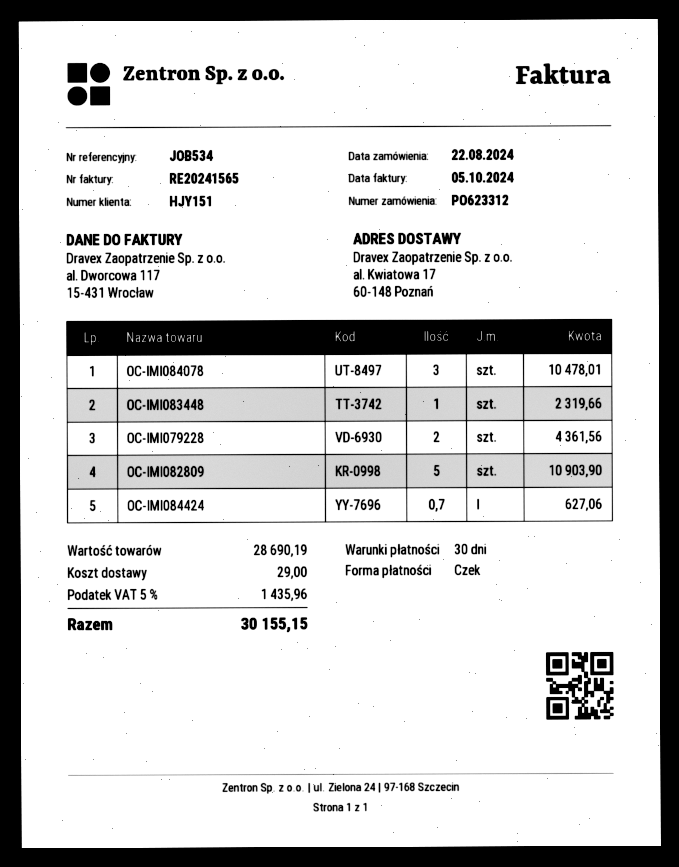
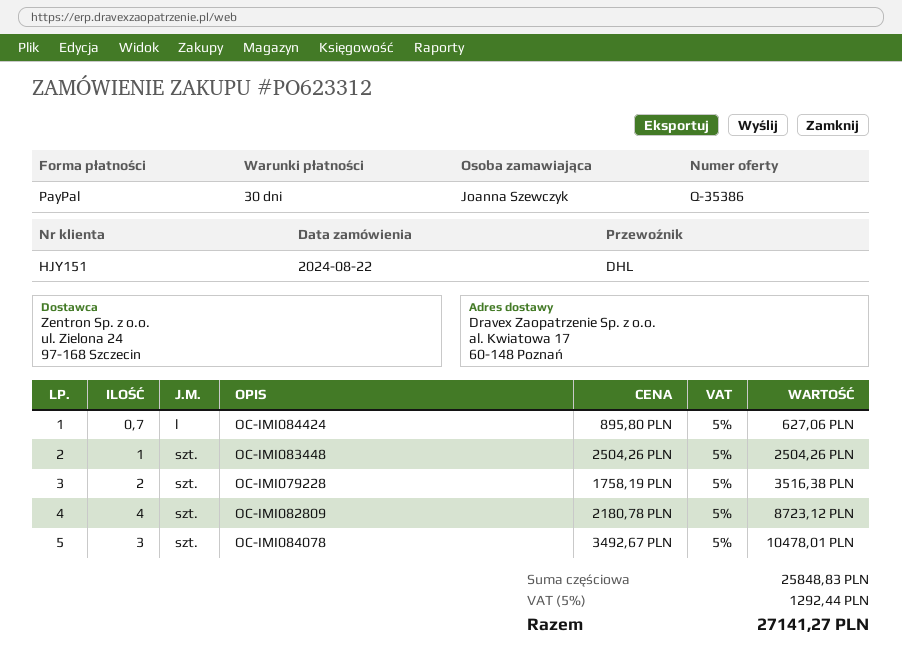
payment method: cheque -> PayPal
OC-IMI083448: 1 for 2319.66 -> 1 for 2504.26
OC-IMI079228: 2 for 4361.56 -> 2 for 3516.38
OC-IMI082809: 5 for 10903.90 -> 4 for 8723.12
subtotal: 28690.19 -> 25848.83
shipping: 29.00 -> none
tax: 5% = 1435.96 -> 5% = 1292.44
total: 30155.15 -> 27141.27

